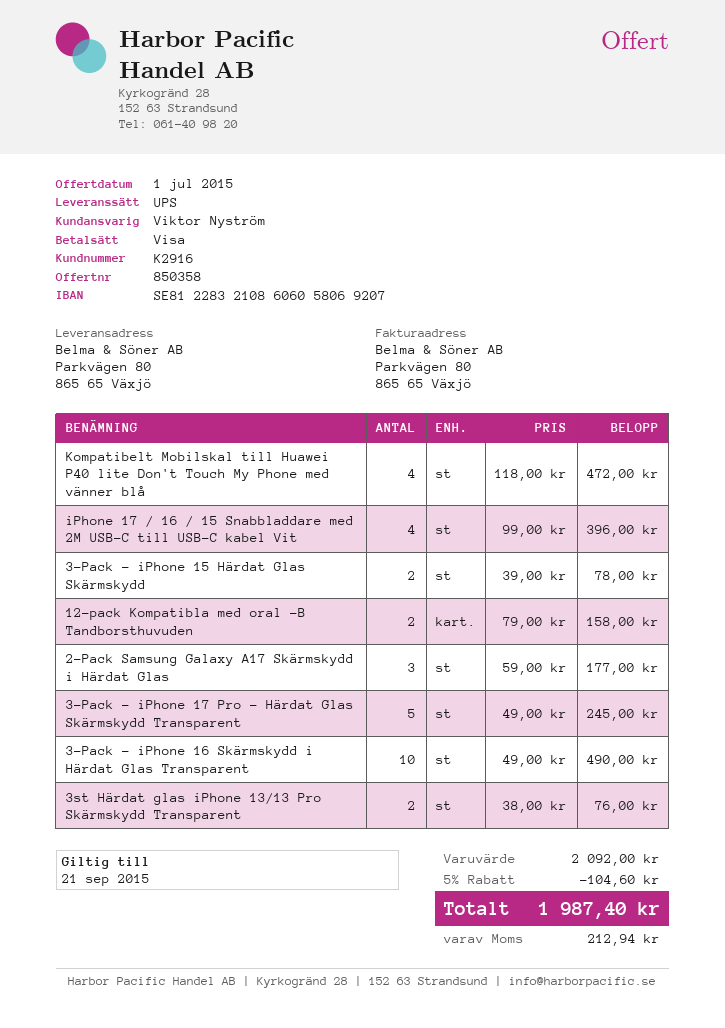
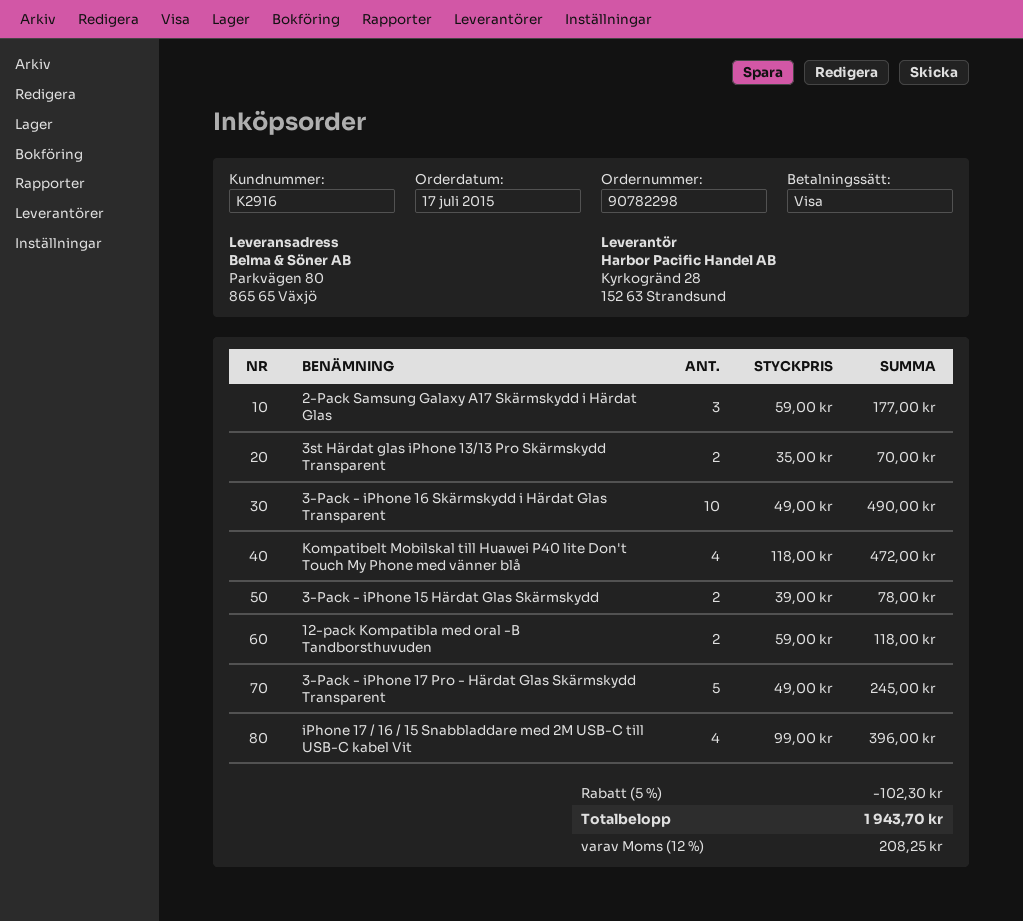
12-pack Kompatibla med oral -B Tandborsthuvuden: 2 x 79.00 = 158.00 -> 2 x 59.00 = 118.00
3st Härdat glas iPhone 13/13 Pro Skärmskydd Transparent: 2 x 38.00 = 76.00 -> 2 x 35.00 = 70.00
discount: 5% = 104.60 -> 5% = 102.30
tax: 212.94 -> 208.25
total: 1987.40 -> 1943.70

